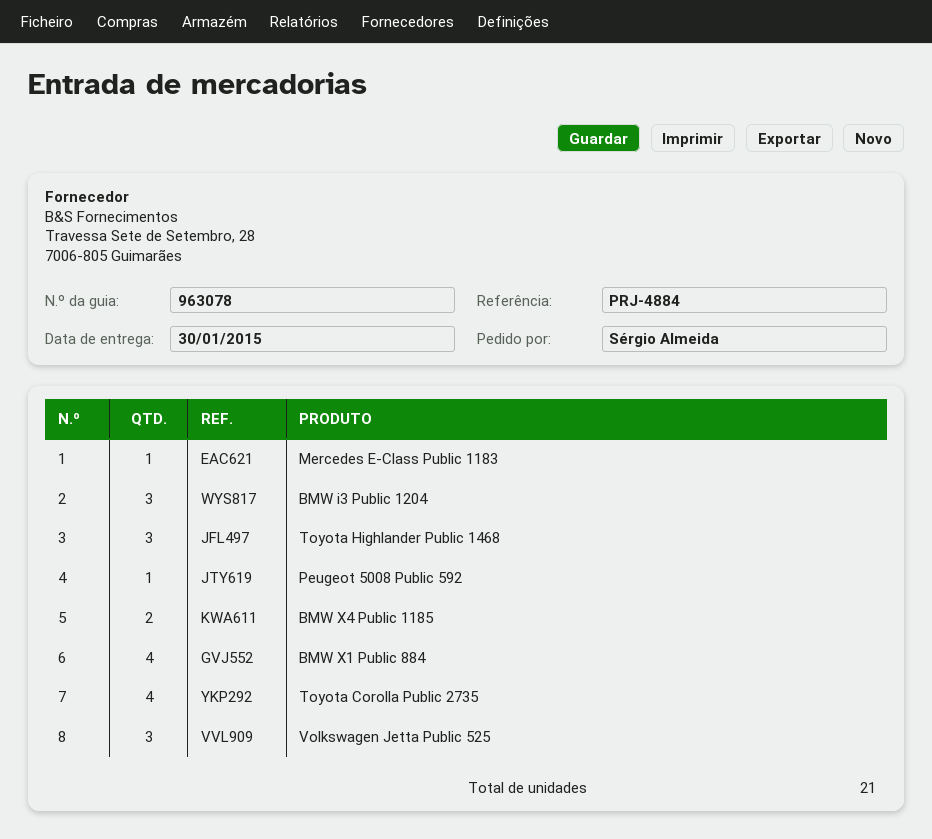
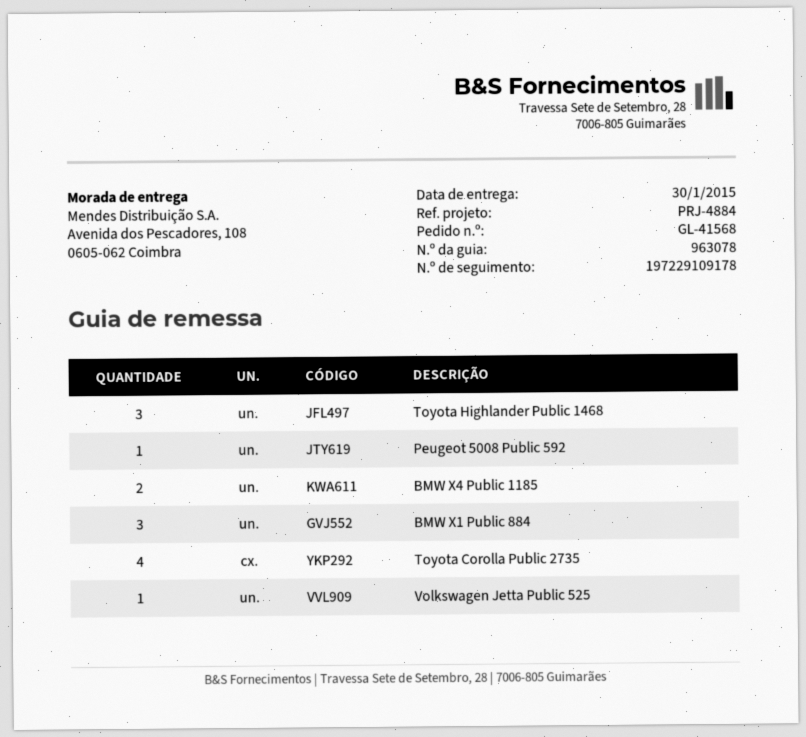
Mercedes E-Class Public 1183: 1 -> none
BMW i3 Public 1204: 3 -> none
BMW X1 Public 884: 4 -> 3
Volkswagen Jetta Public 525: 3 -> 1

